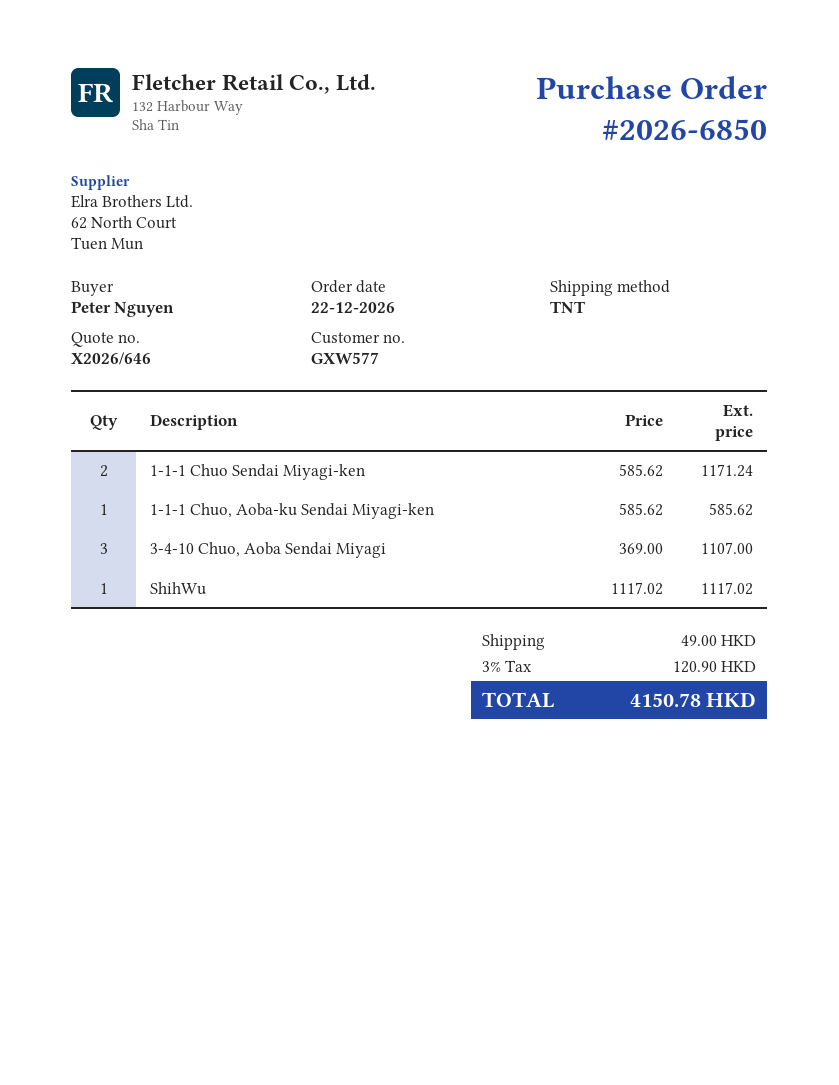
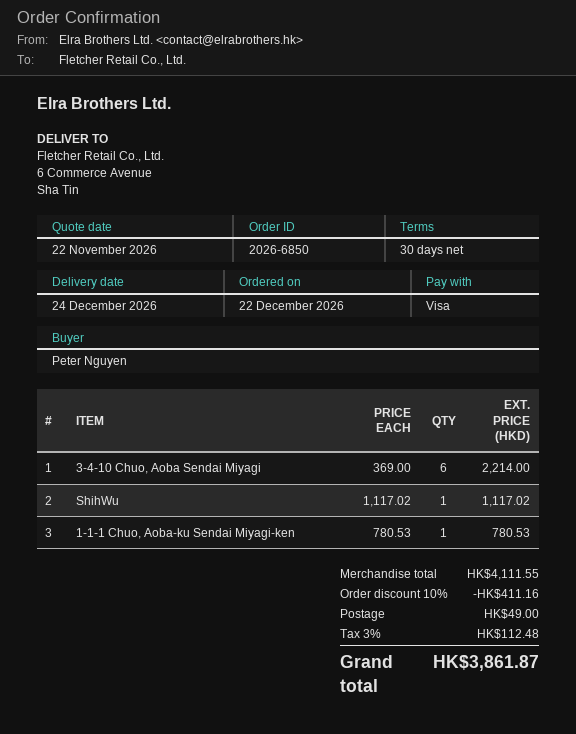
1-1-1 Chuo Sendai Miyagi-ken: 2 x 585.62 = 1171.24 -> none
1-1-1 Chuo, Aoba-ku Sendai Miyagi-ken: 1 x 585.62 = 585.62 -> 1 x 780.53 = 780.53
3-4-10 Chuo, Aoba Sendai Miyagi: 3 x 369.00 = 1107.00 -> 6 x 369.00 = 2214.00
discount: none -> 10% = 411.16
tax: 3% = 120.90 -> 3% = 112.48
total: 4150.78 -> 3861.87

